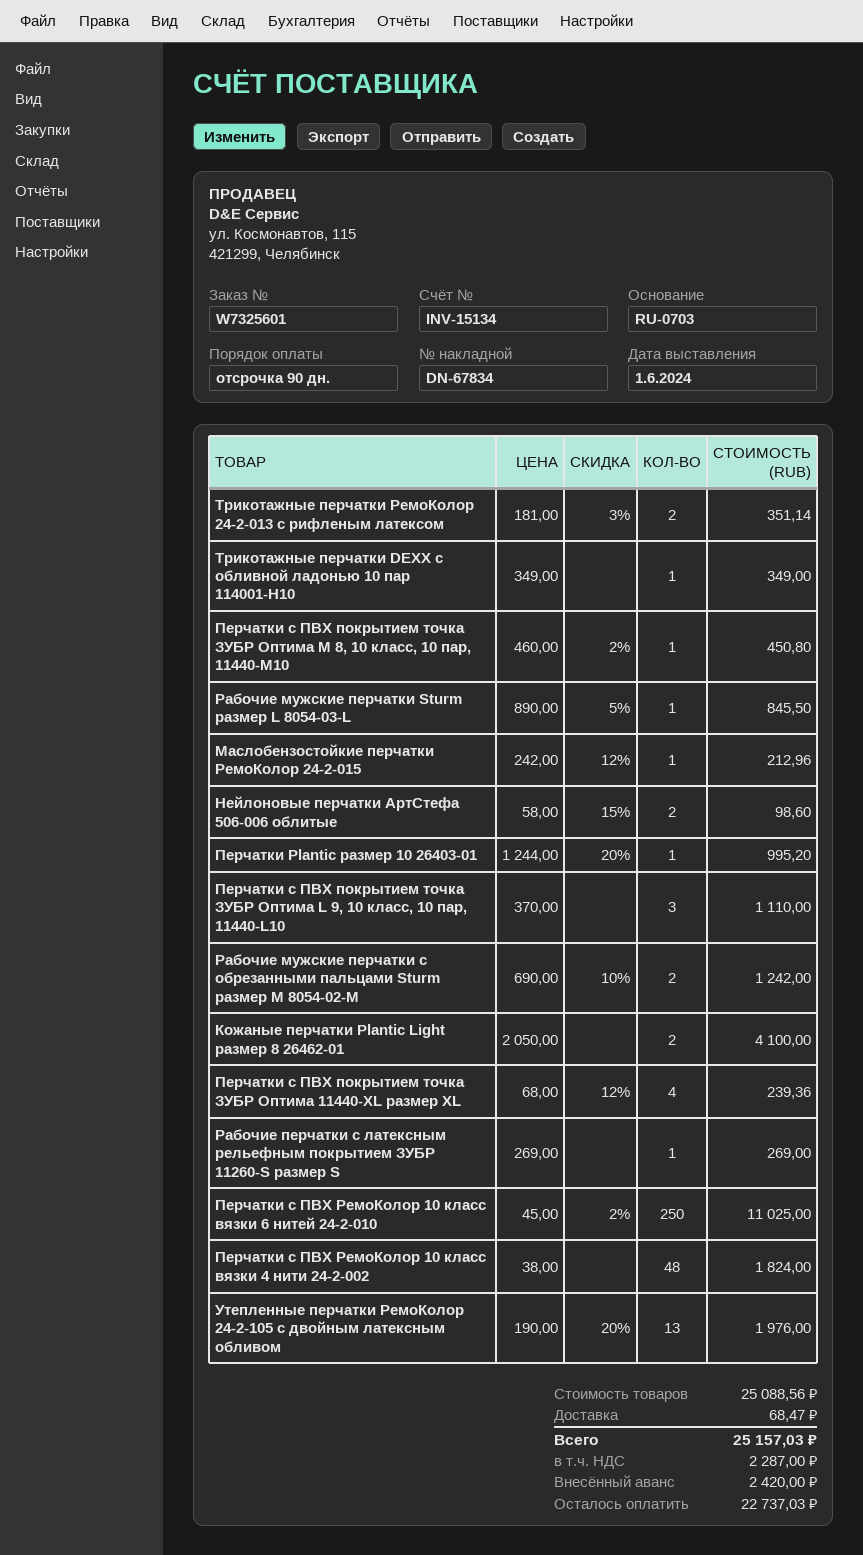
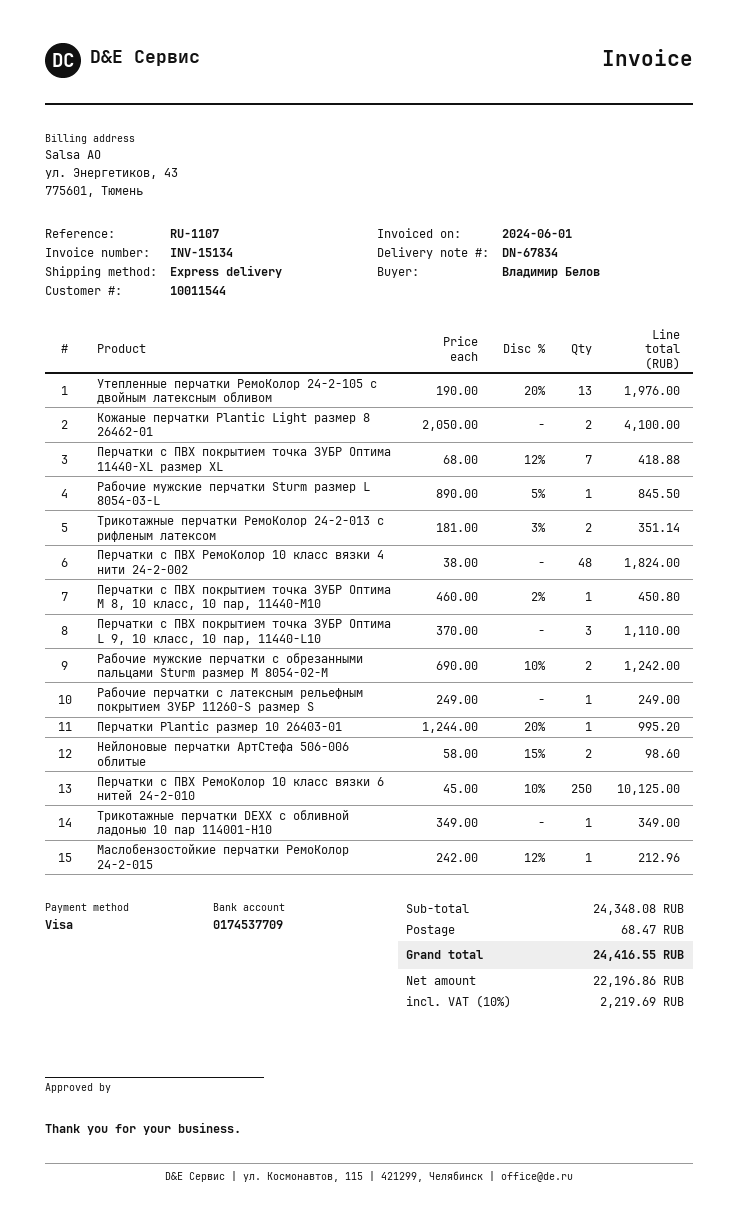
reference: RU-0703 -> RU-1107
Перчатки с ПВХ покрытием точка ЗУБР Оптима 11440-XL размер XL: 4 x 68.00 - 12% = 239.36 -> 7 x 68.00 - 12% = 418.88
Рабочие перчатки с латексным рельефным покрытием ЗУБР 11260-S размер S: 1 x 269.00 = 269.00 -> 1 x 249.00 = 249.00
Перчатки с ПВХ РемоКолор 10 класс вязки 6 нитей 24-2-010: 250 x 45.00 - 2% = 11025.00 -> 250 x 45.00 - 10% = 10125.00
subtotal: 25088.56 -> 24348.08
tax: 2287.00 -> 2219.69
total: 25157.03 -> 24416.55

